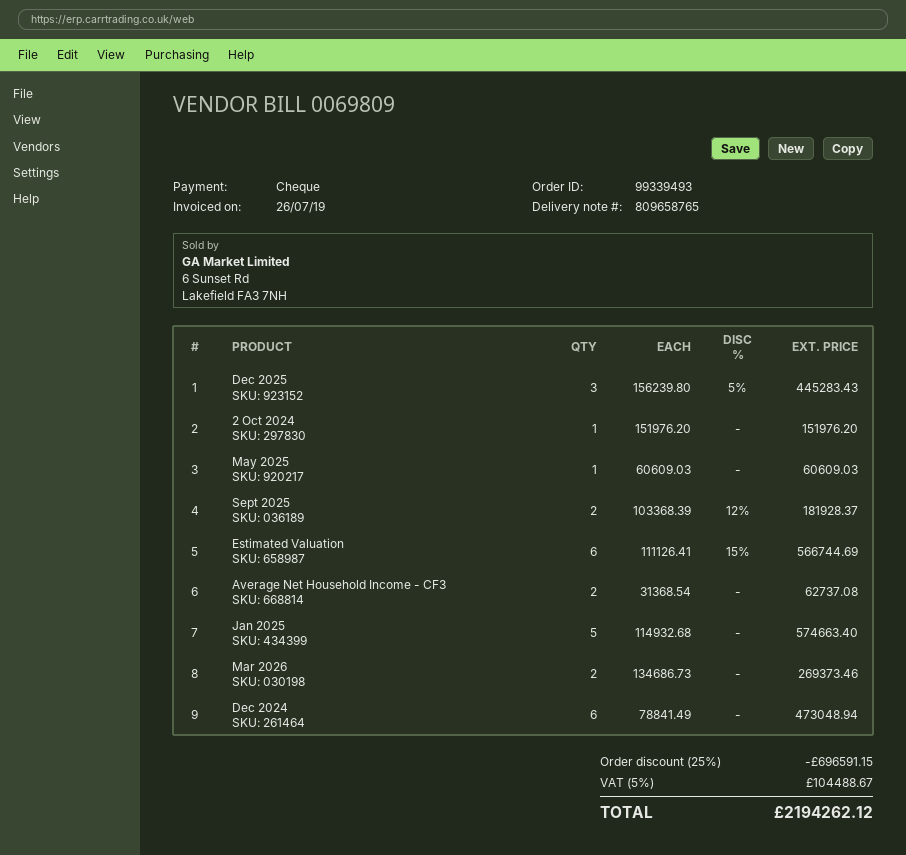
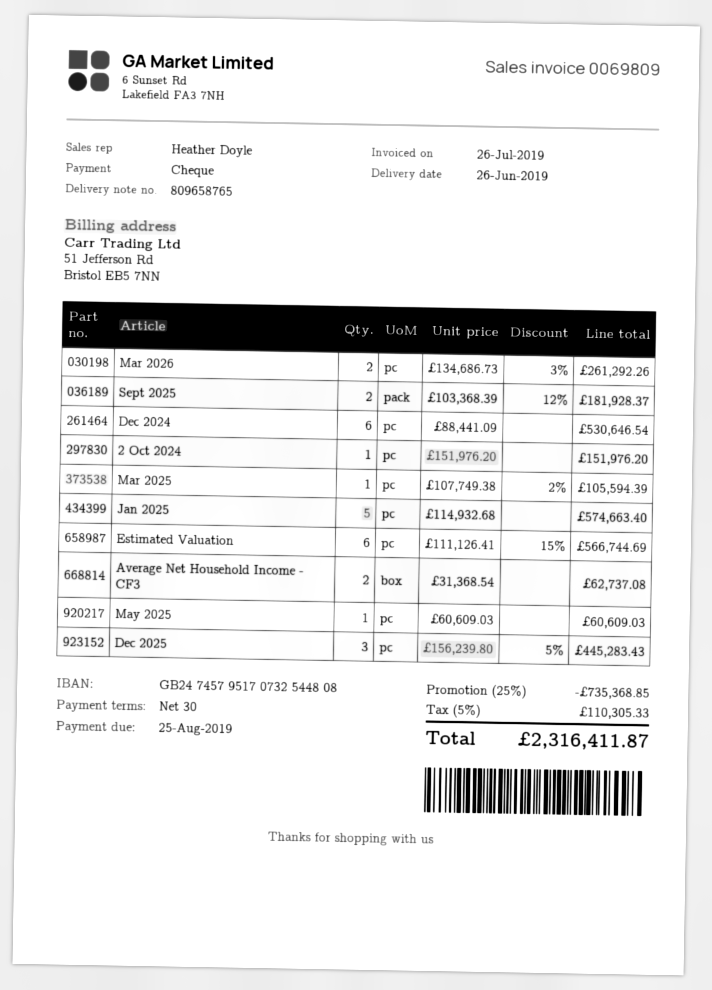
Mar 2026: 2 x 134686.73 = 269373.46 -> 2 x 134686.73 - 3% = 261292.26
Dec 2024: 6 x 78841.49 = 473048.94 -> 6 x 88441.09 = 530646.54
Mar 2025: none -> 1 x 107749.38 - 2% = 105594.39
discount: 25% = 696591.15 -> 25% = 735368.85
tax: 5% = 104488.67 -> 5% = 110305.33
total: 2194262.12 -> 2316411.87

